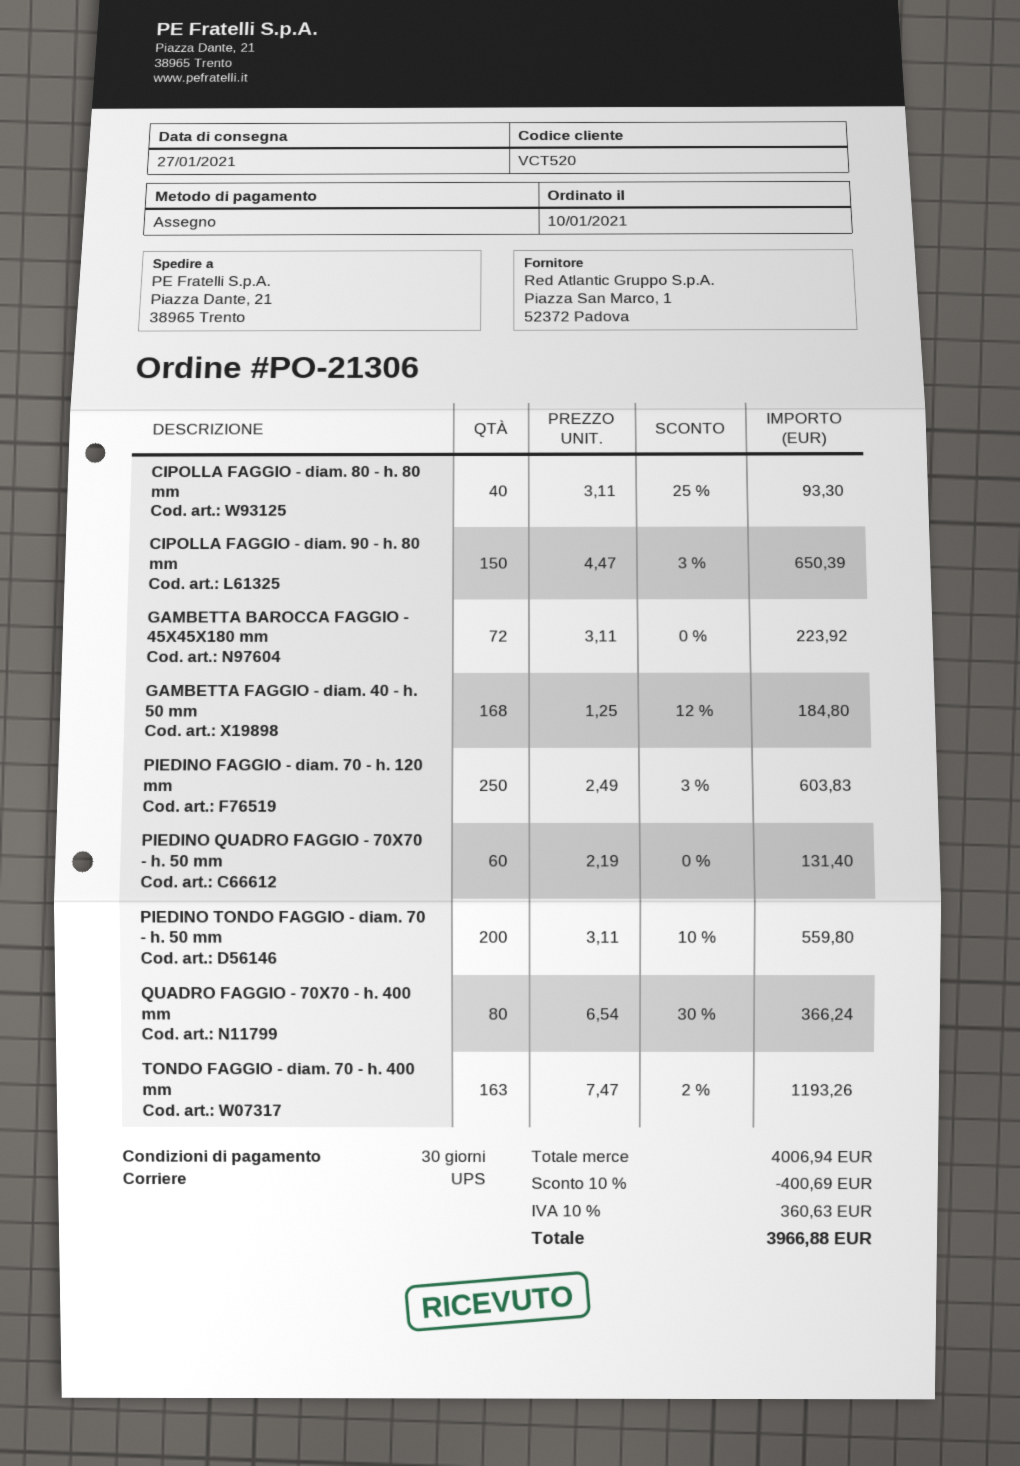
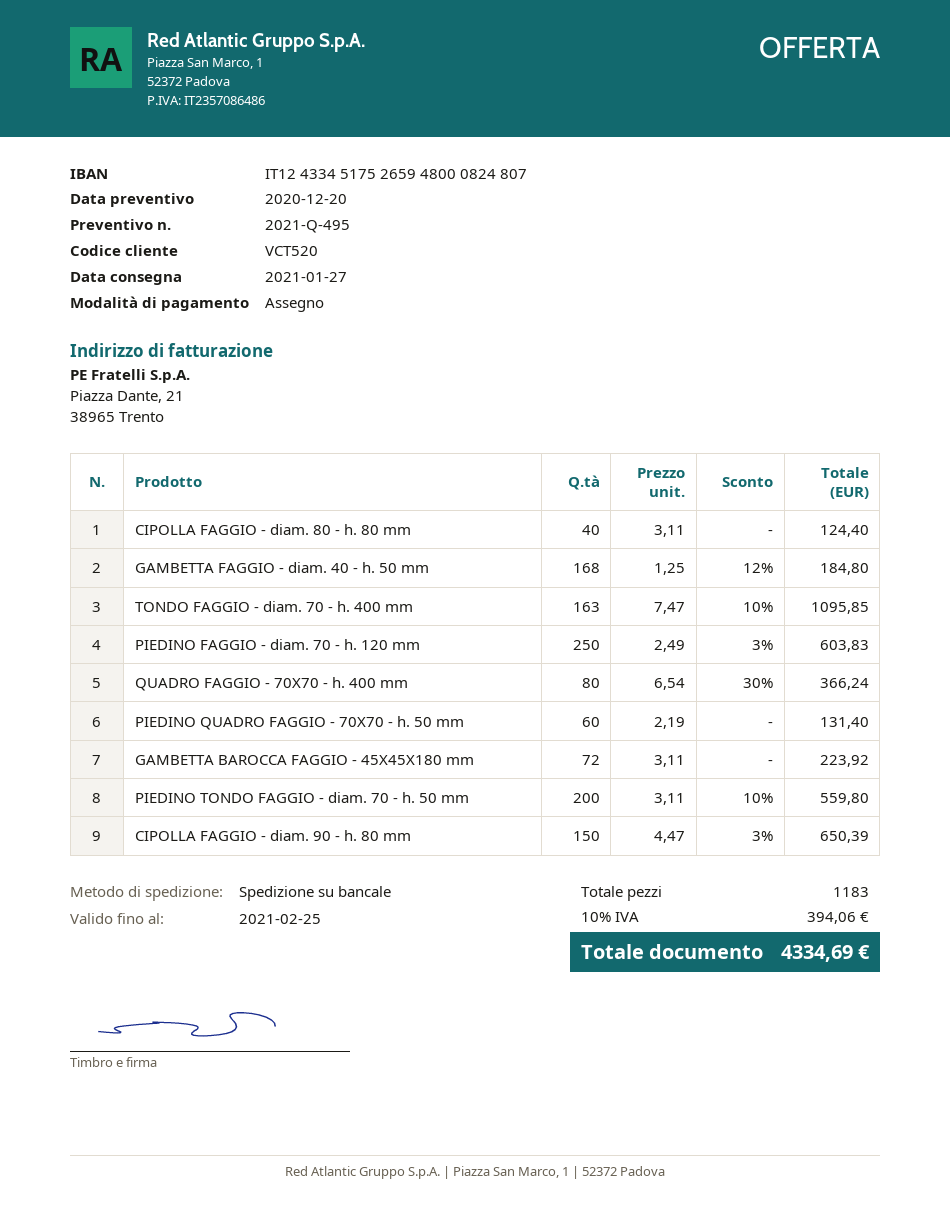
shipping method: UPS -> pallet freight
CIPOLLA FAGGIO - diam. 80 - h. 80 mm: 40 x 3.11 - 25% = 93.30 -> 40 x 3.11 = 124.40
TONDO FAGGIO - diam. 70 - h. 400 mm: 163 x 7.47 - 2% = 1193.26 -> 163 x 7.47 - 10% = 1095.85
discount: 10% = 400.69 -> none
tax: 10% = 360.63 -> 10% = 394.06
total: 3966.88 -> 4334.69

